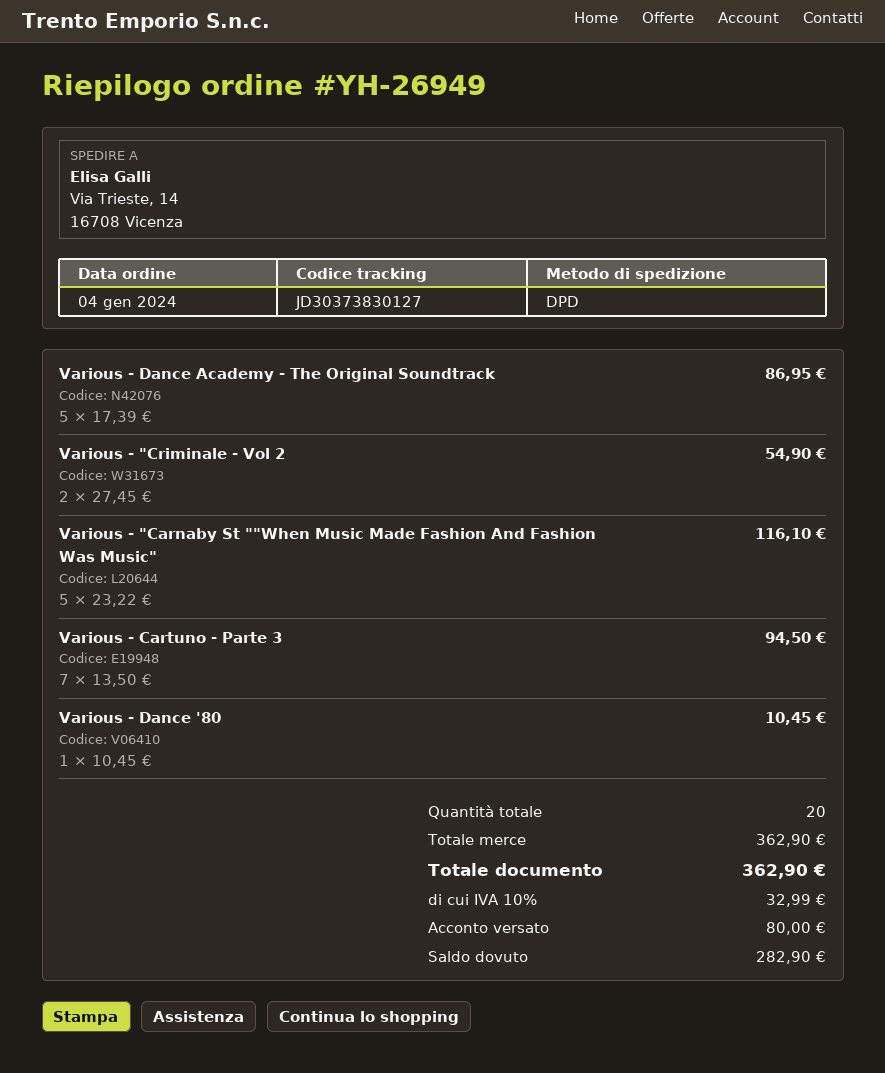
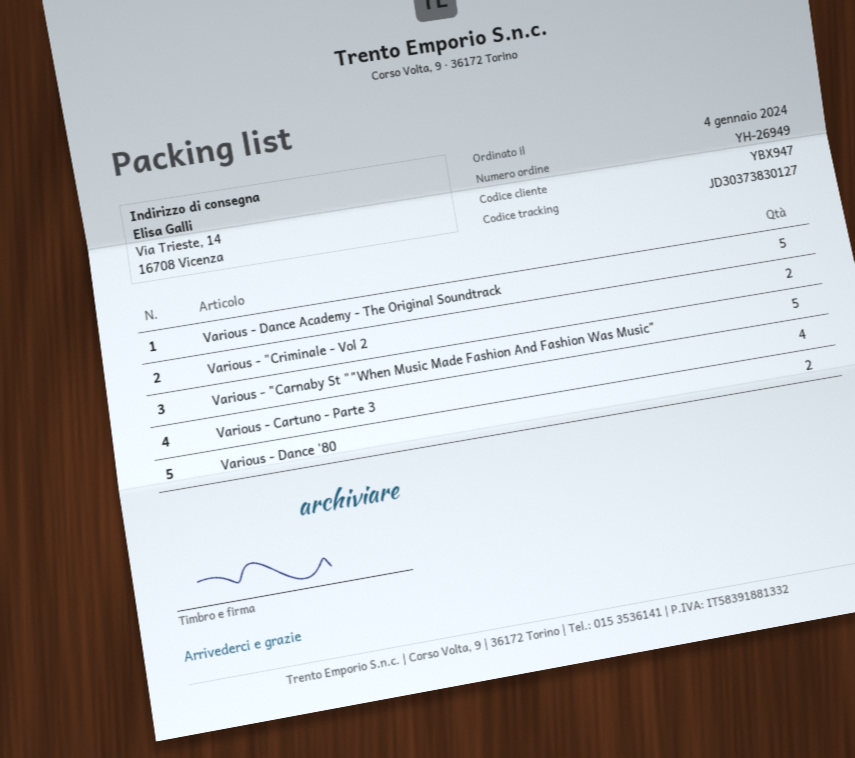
Various - Cartuno - Parte 3: 7 -> 4
Various - Dance '80: 1 -> 2

